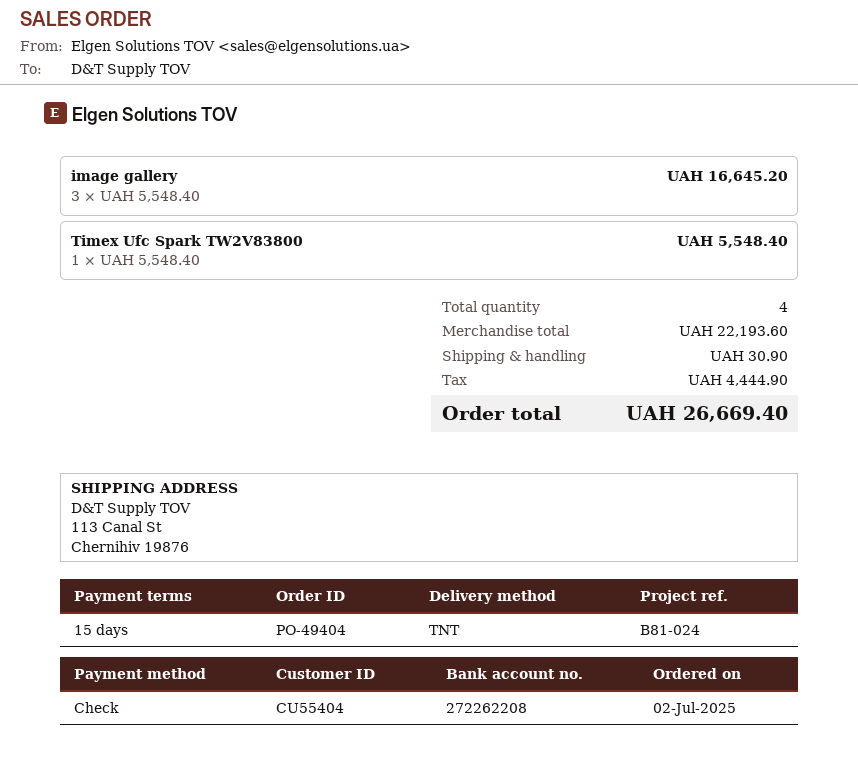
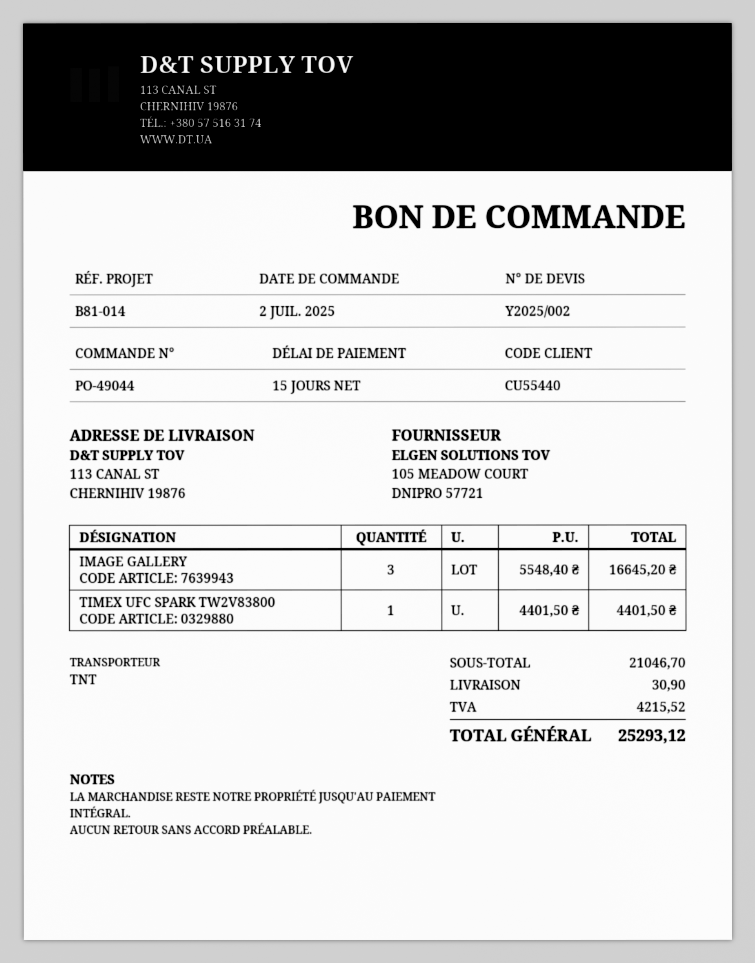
order number: PO-49404 -> PO-49044
customer number: CU55404 -> CU55440
reference: B81-024 -> B81-014
Timex Ufc Spark TW2V83800: 1 x 5548.40 = 5548.40 -> 1 x 4401.50 = 4401.50
subtotal: 22193.60 -> 21046.70
tax: 4444.90 -> 4215.52
total: 26669.40 -> 25293.12

